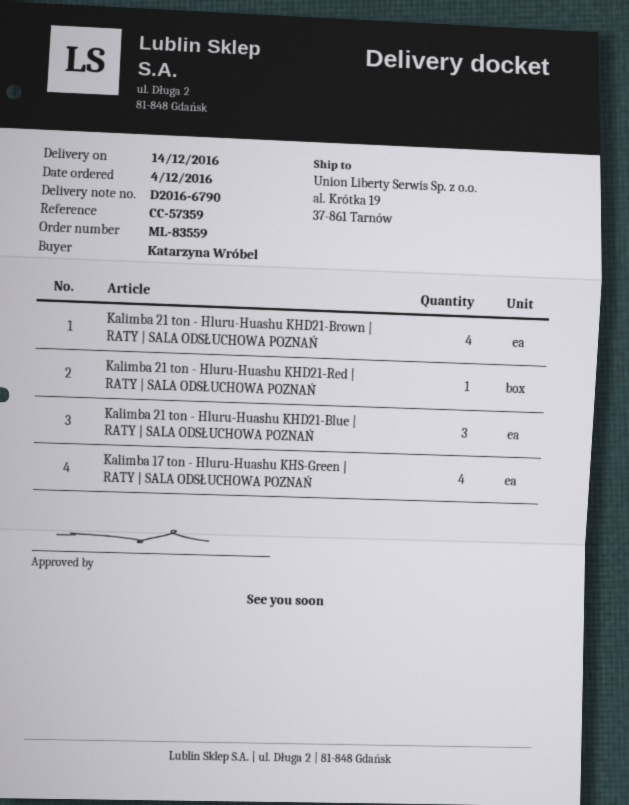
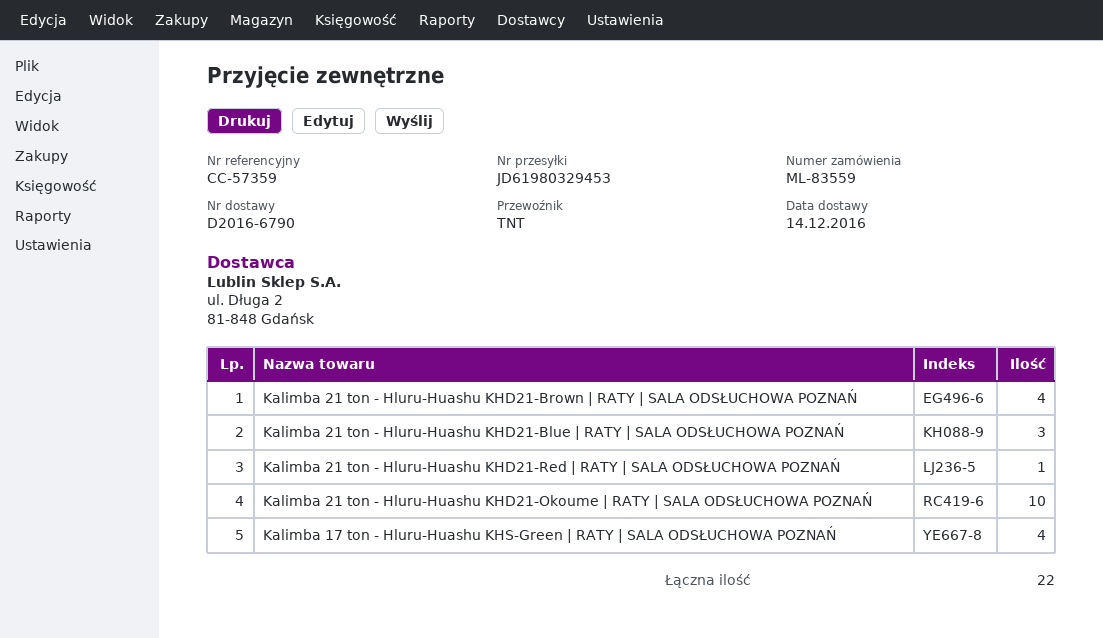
Kalimba 21 ton - Hluru-Huashu KHD21-Okoume | RATY | SALA ODSŁUCHOWA POZNAŃ: none -> 10

